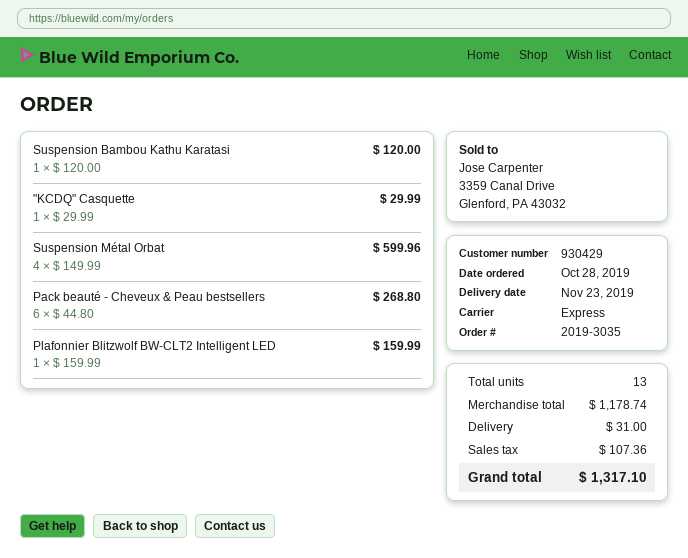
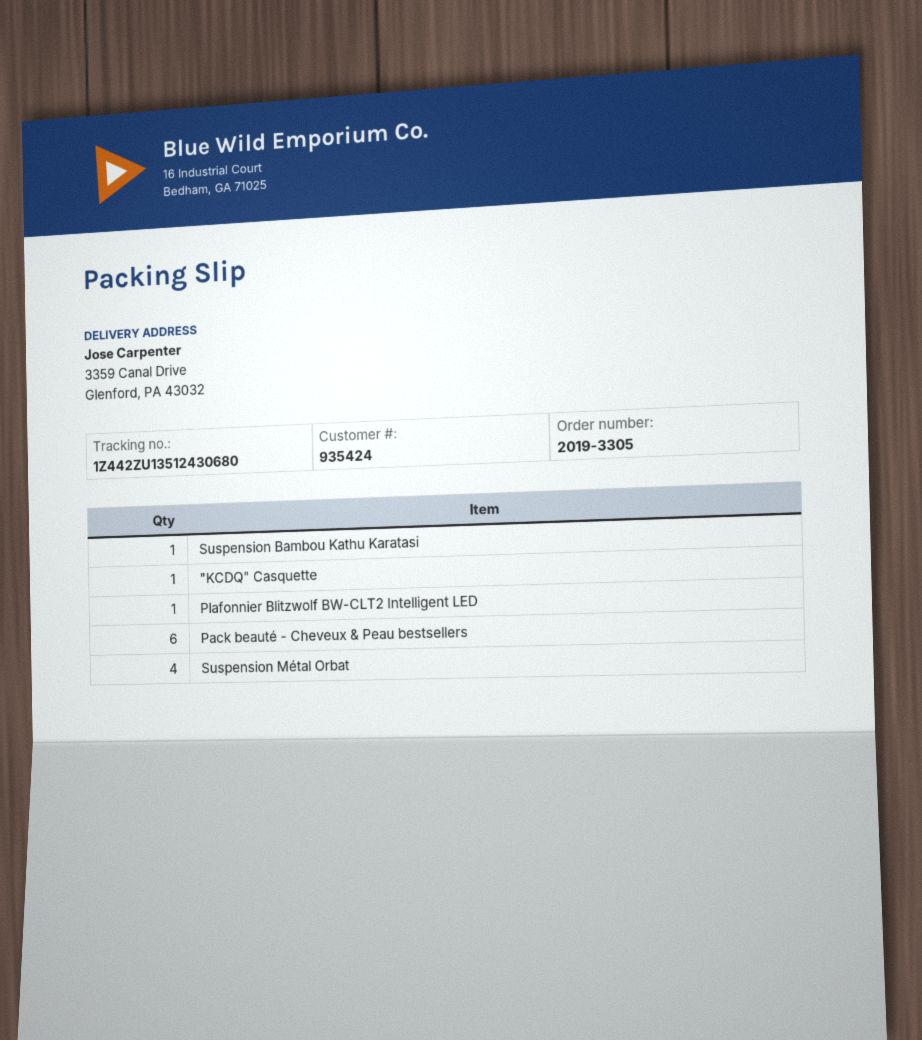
order number: 2019-3035 -> 2019-3305
customer number: 930429 -> 935424

